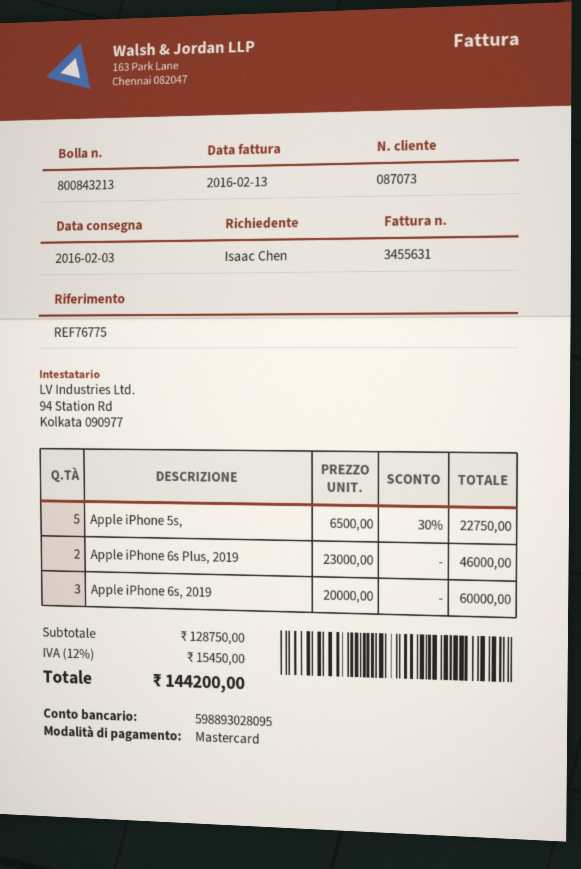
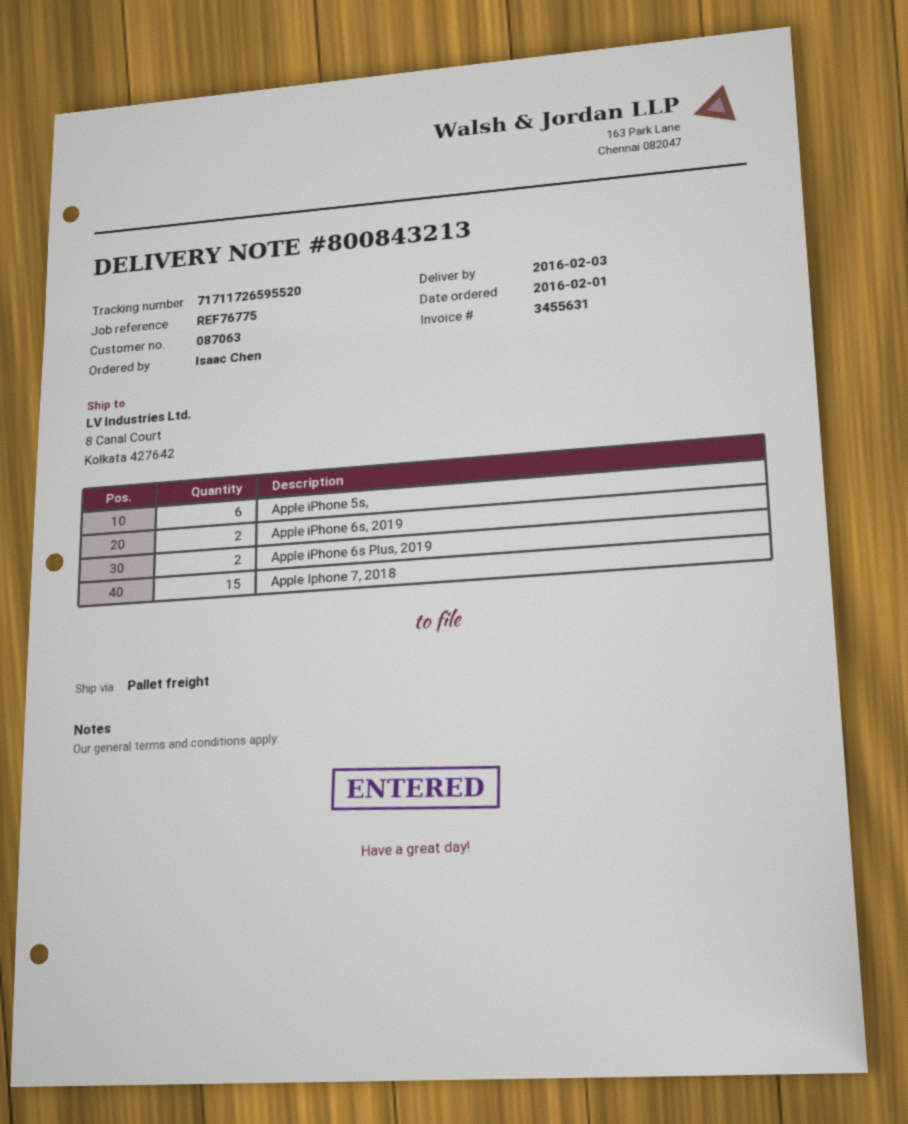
customer number: 087073 -> 087063
Apple iPhone 5s,: 5 -> 6
Apple iPhone 6s, 2019: 3 -> 2
Apple Iphone 7, 2018: none -> 15

